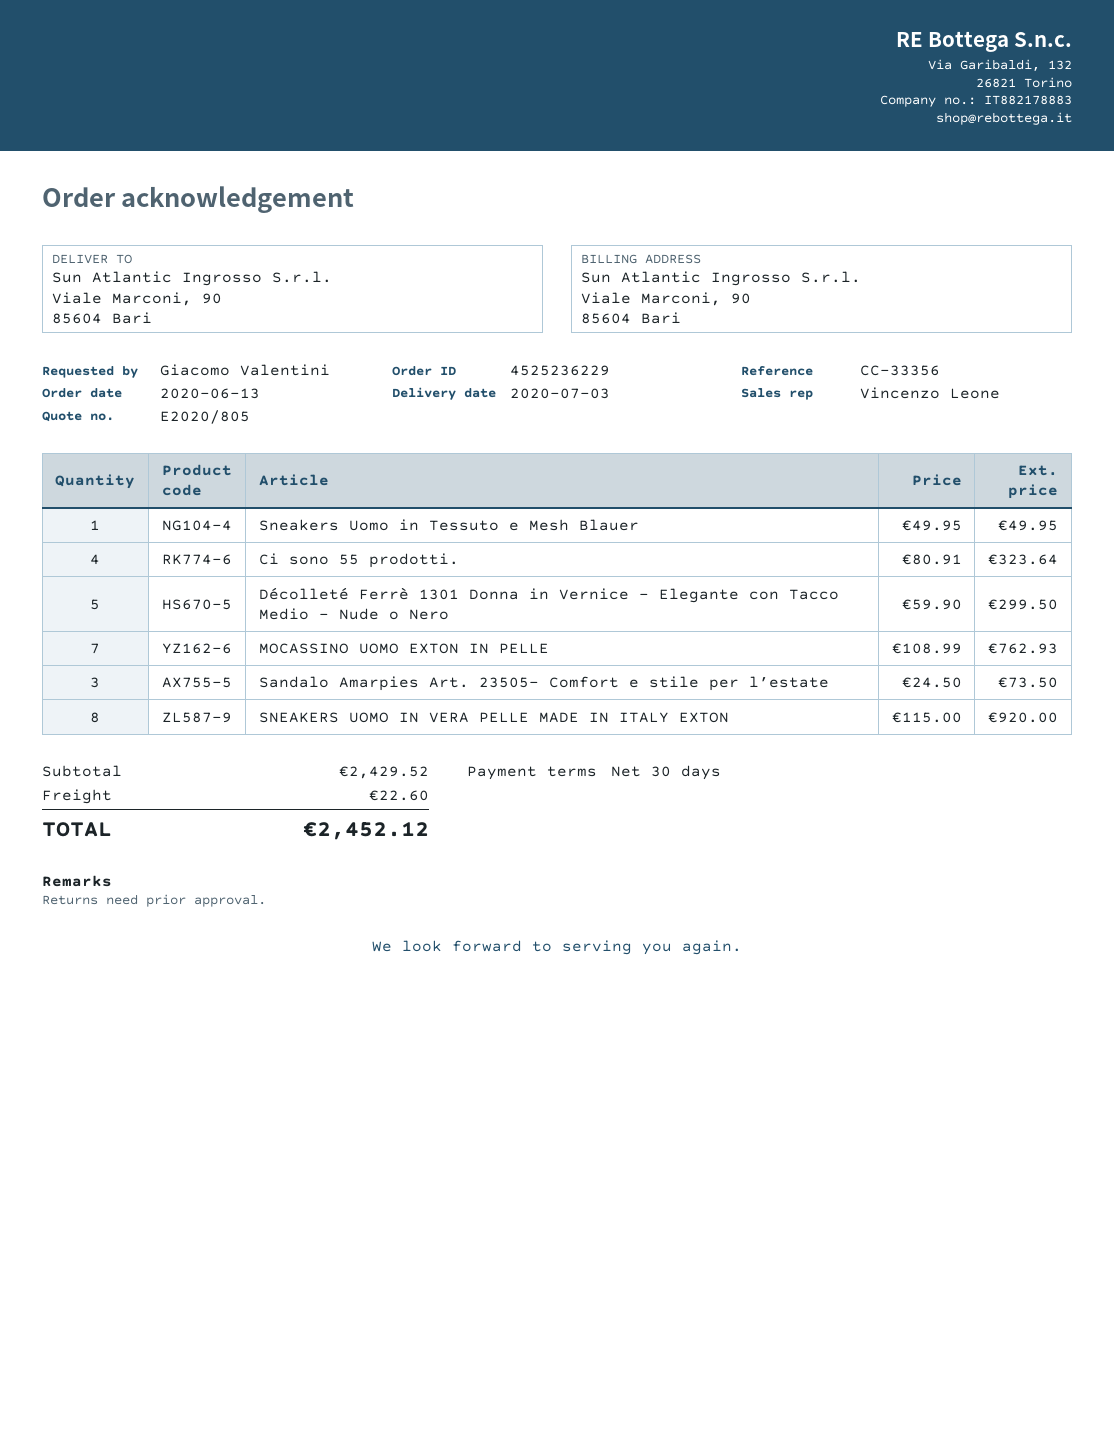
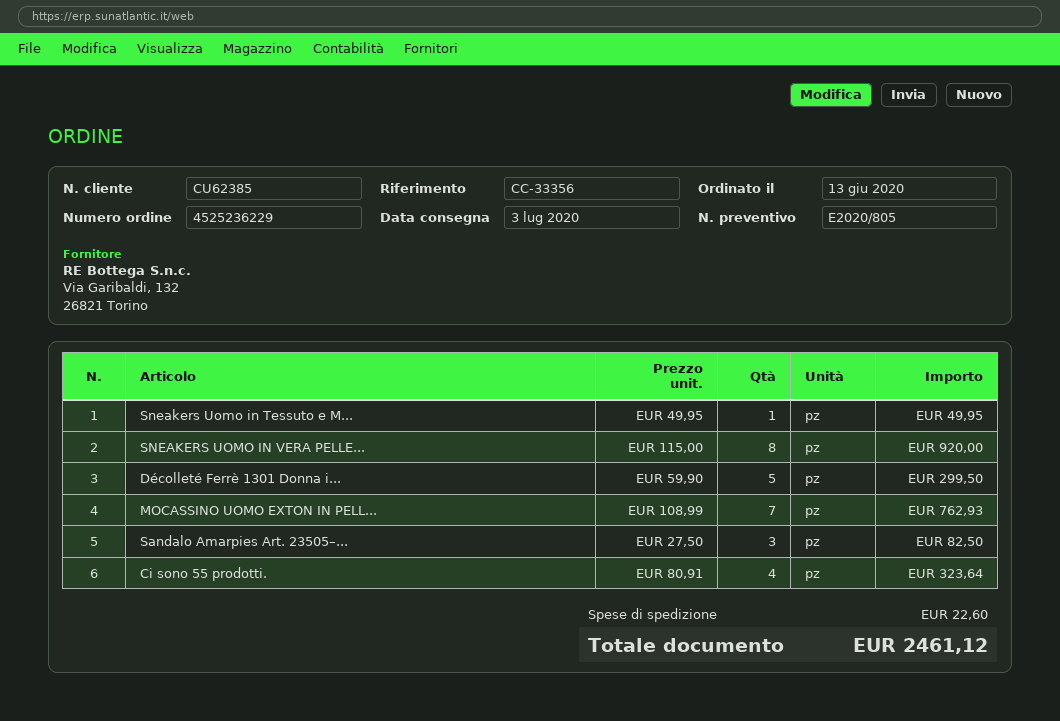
Sandalo Amarpies Art. 23505– Comfort e stile per l’estate: 3 x 24.50 = 73.50 -> 3 x 27.50 = 82.50
total: 2452.12 -> 2461.12

